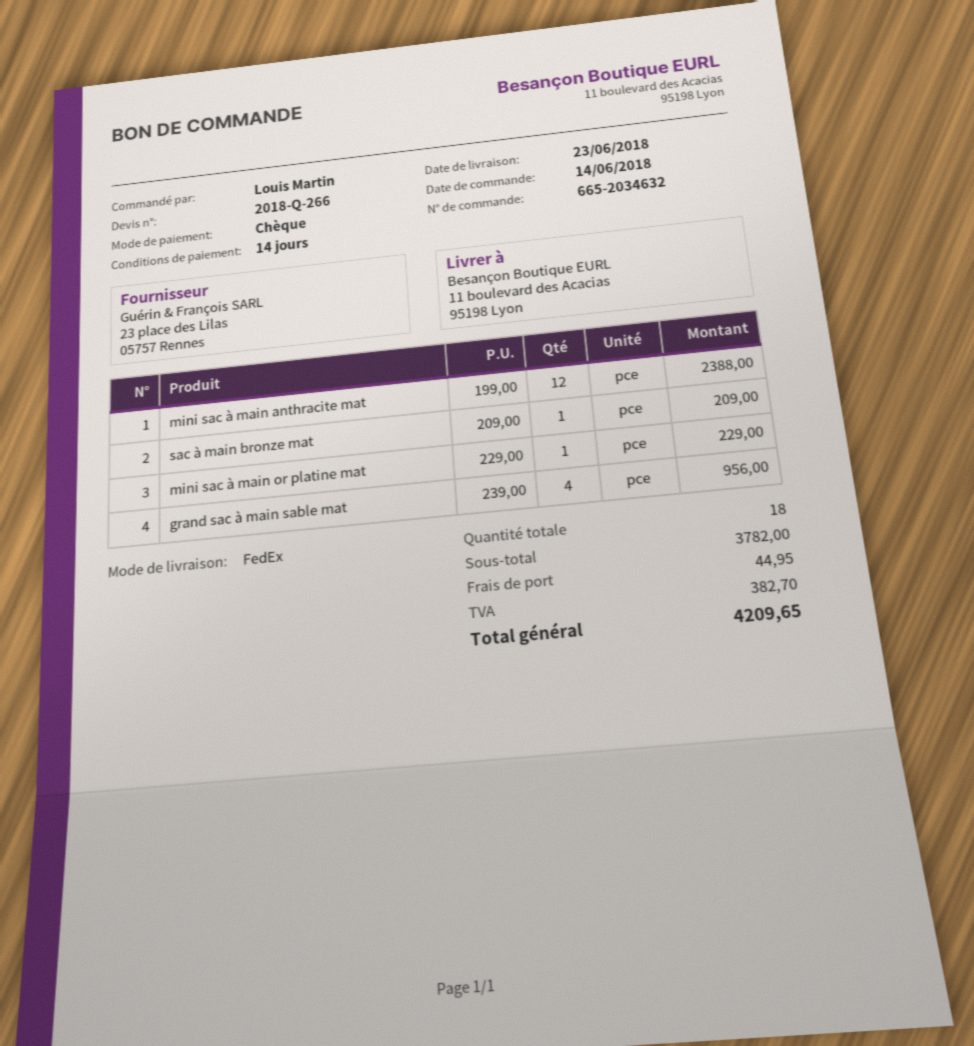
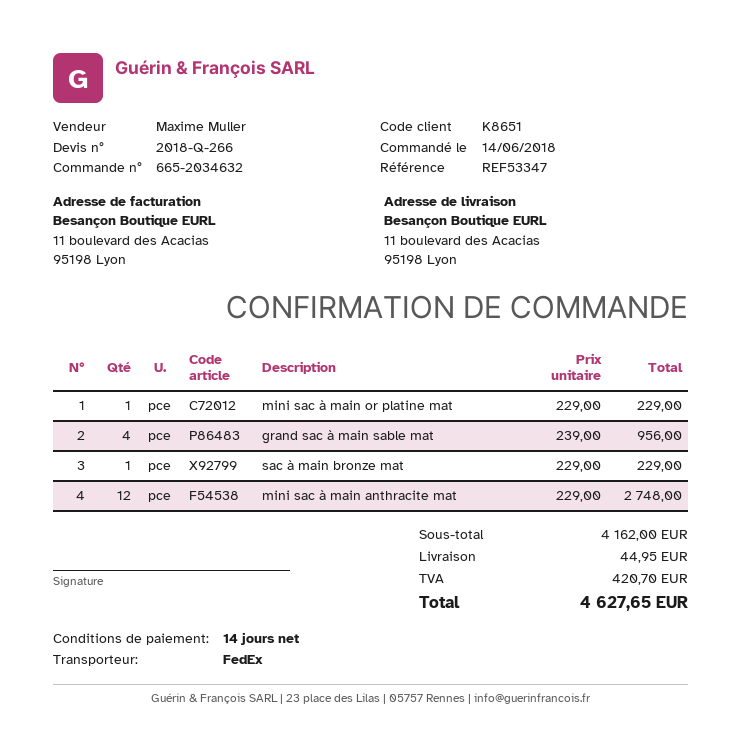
mini sac à main anthracite mat: 12 x 199.00 = 2388.00 -> 12 x 229.00 = 2748.00
sac à main bronze mat: 1 x 209.00 = 209.00 -> 1 x 229.00 = 229.00
subtotal: 3782.00 -> 4162.00
tax: 382.70 -> 420.70
total: 4209.65 -> 4627.65

